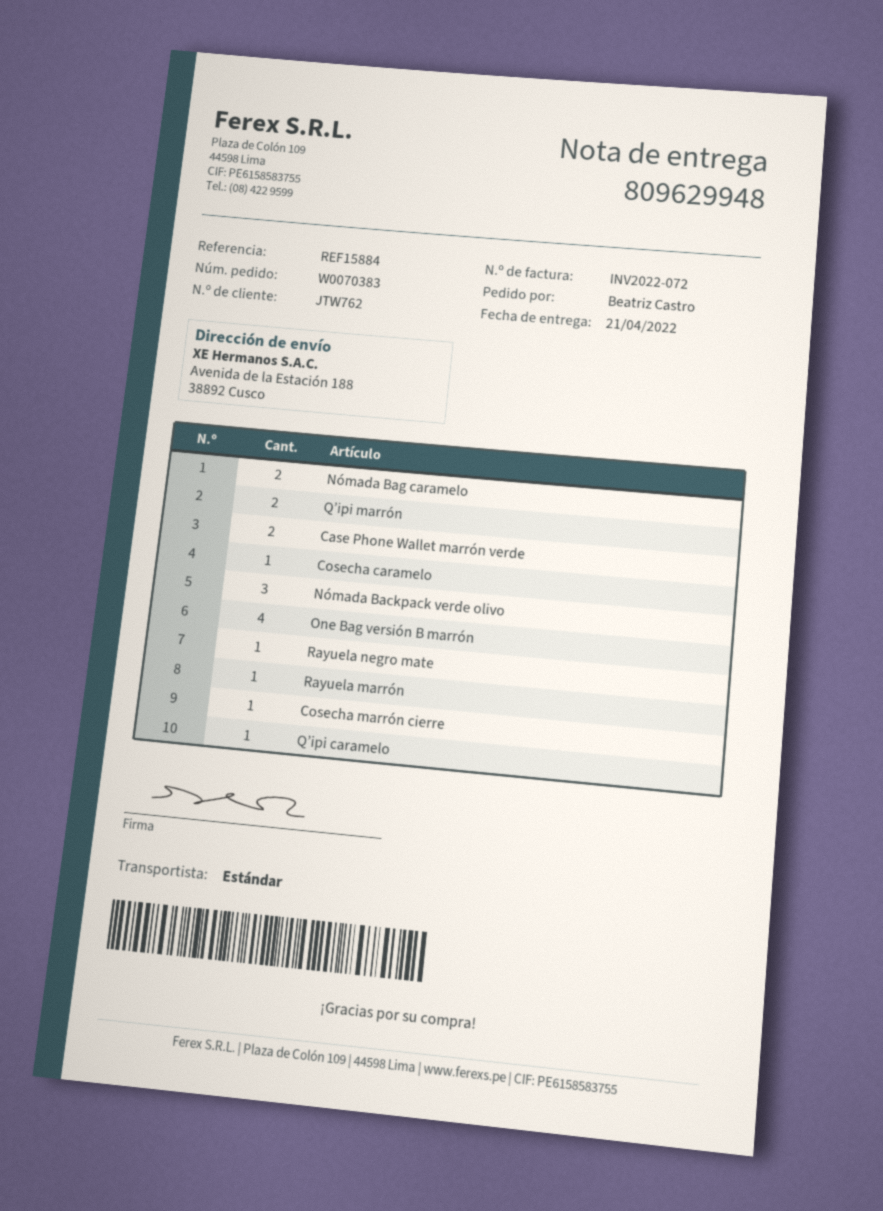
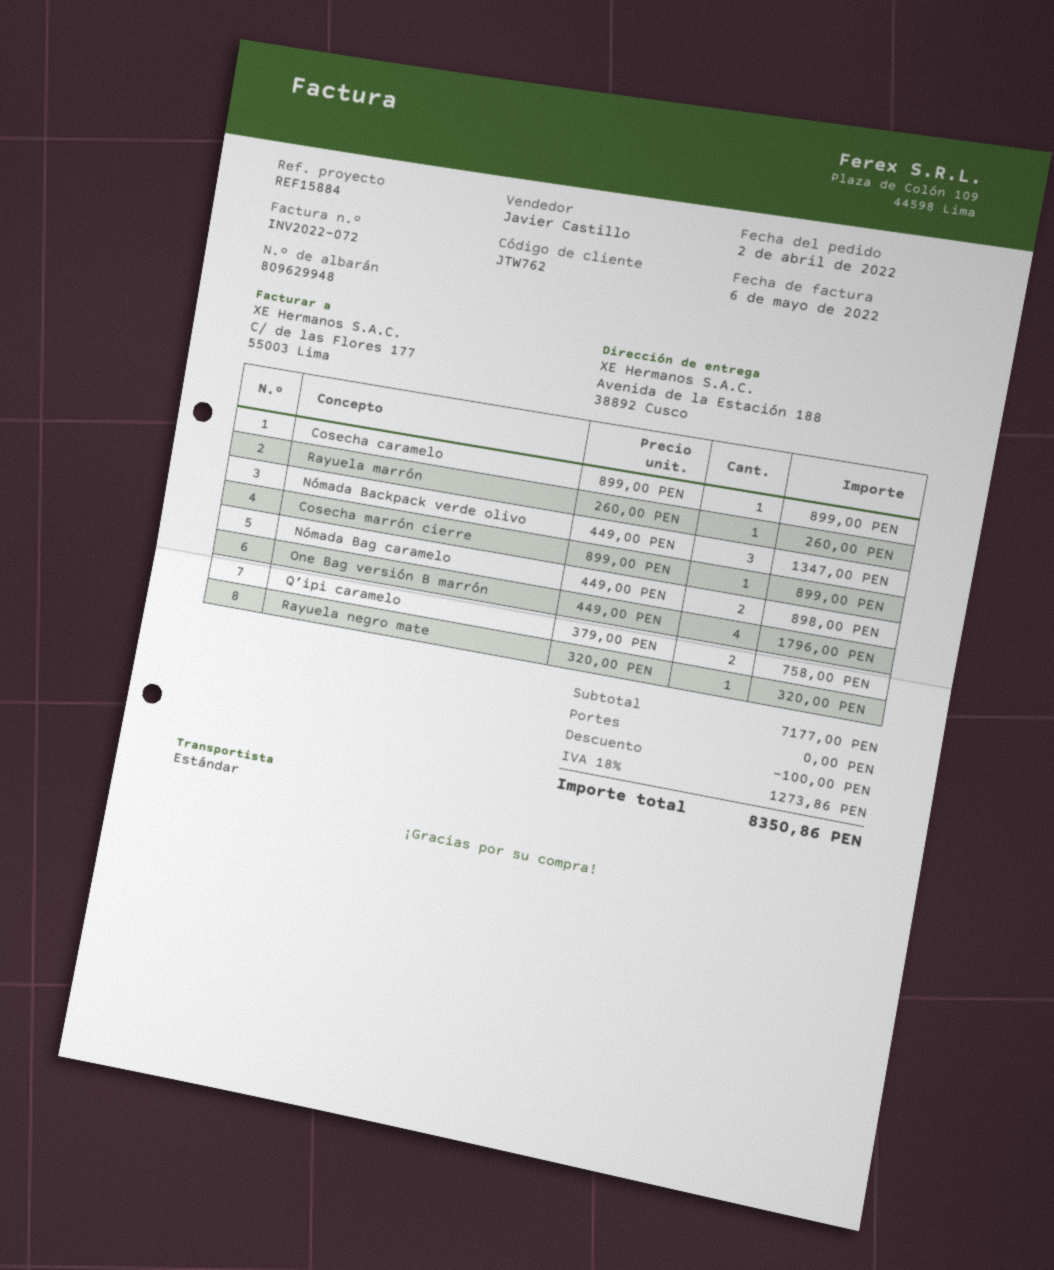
Q’ipi marrón: 2 -> none
Case Phone Wallet marrón verde: 2 -> none
Q’ipi caramelo: 1 -> 2

